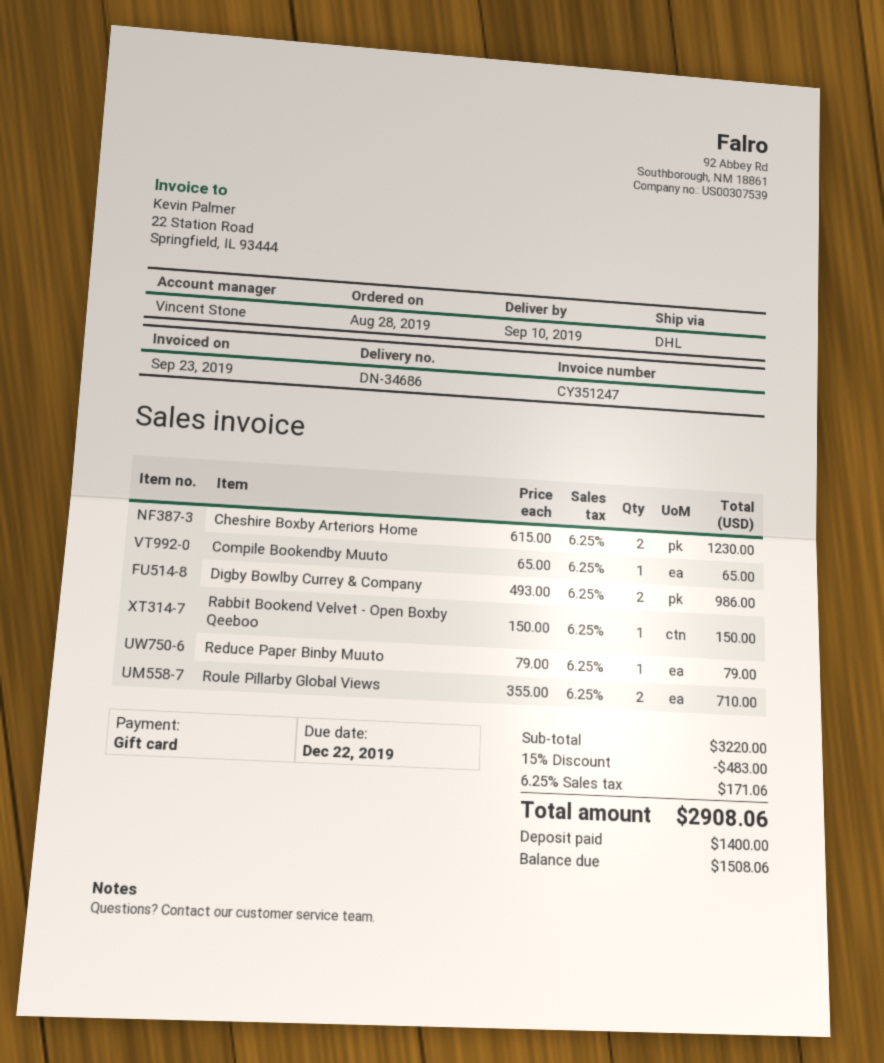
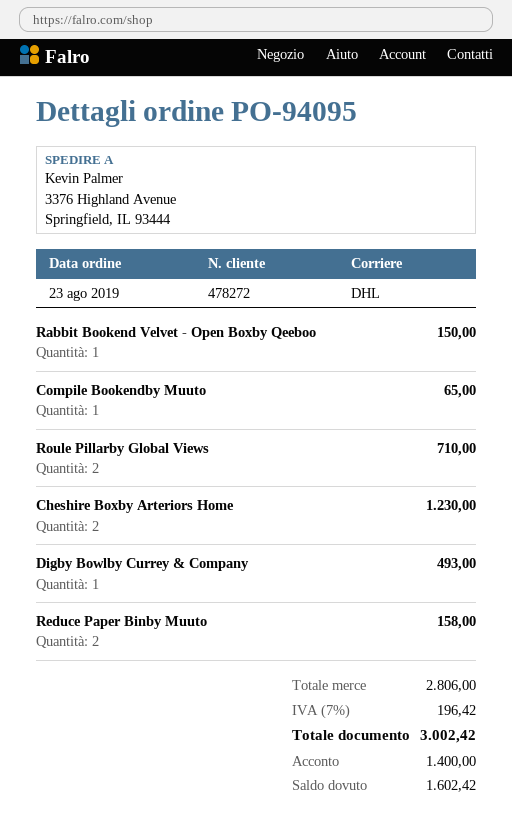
order date: 2019-08-28 -> 2019-08-23
Digby Bowlby Currey & Company: 2 for 986.00 -> 1 for 493.00
Reduce Paper Binby Muuto: 1 for 79.00 -> 2 for 158.00
subtotal: 3220.00 -> 2806.00
discount: 15% = 483.00 -> none
tax: 6.25% = 171.06 -> 7% = 196.42
total: 2908.06 -> 3002.42
balance: 1508.06 -> 1602.42

